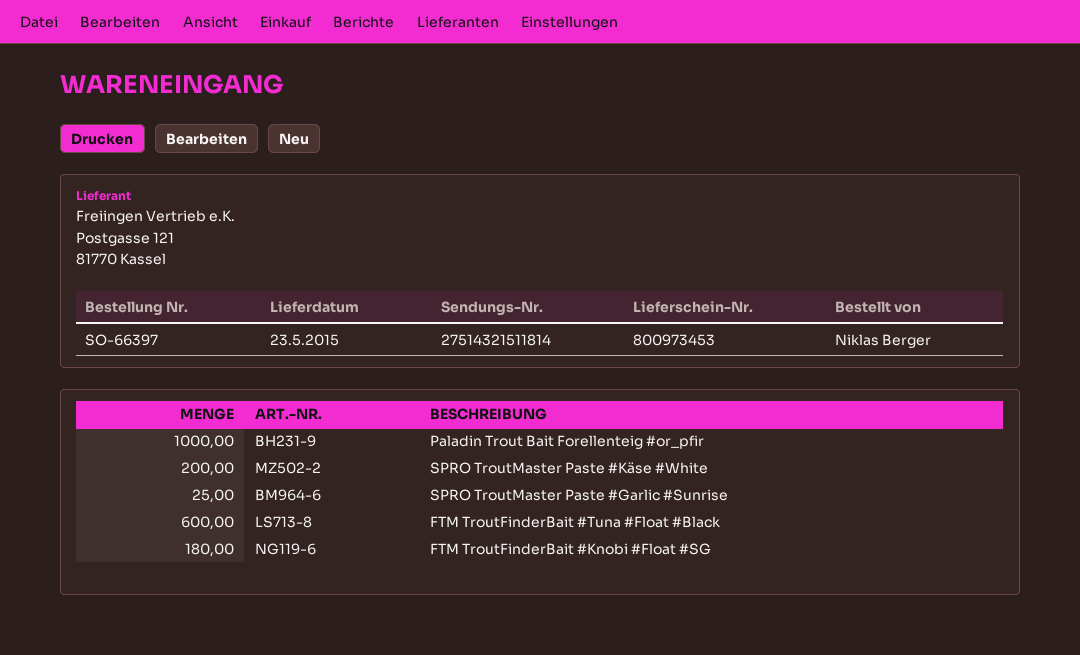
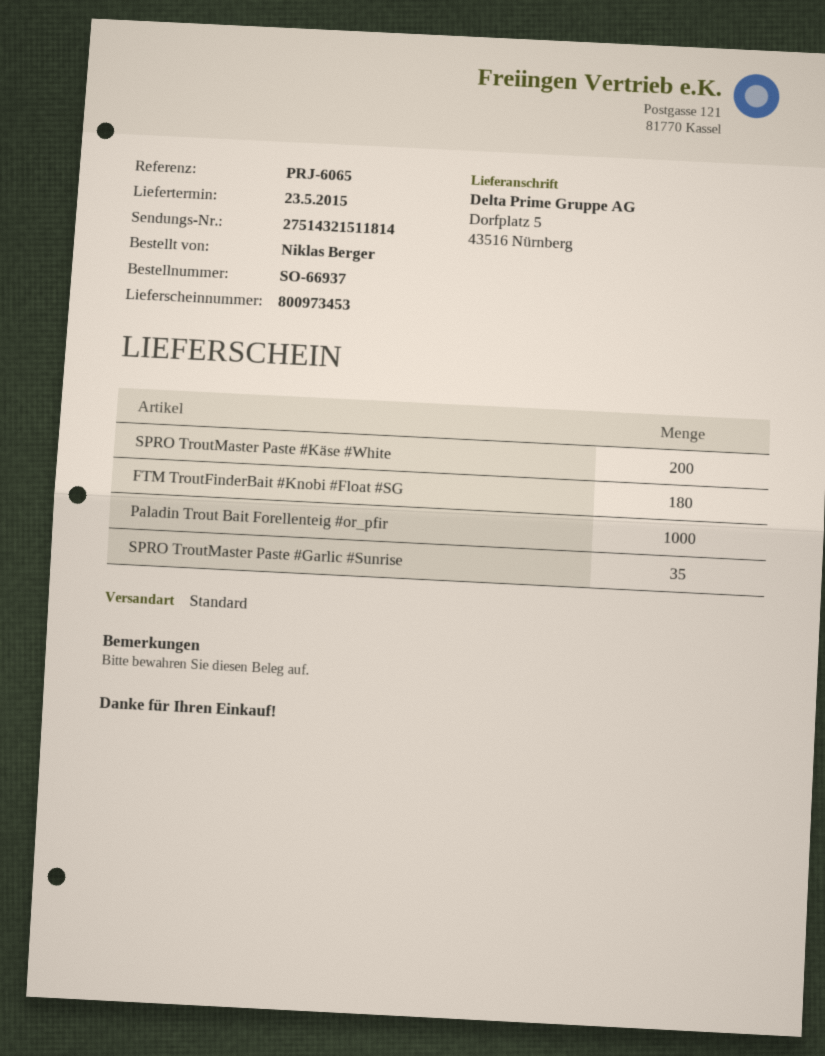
order number: SO-66397 -> SO-66937
SPRO TroutMaster Paste #Garlic #Sunrise: 25 -> 35
FTM TroutFinderBait #Tuna #Float #Black: 600 -> none

